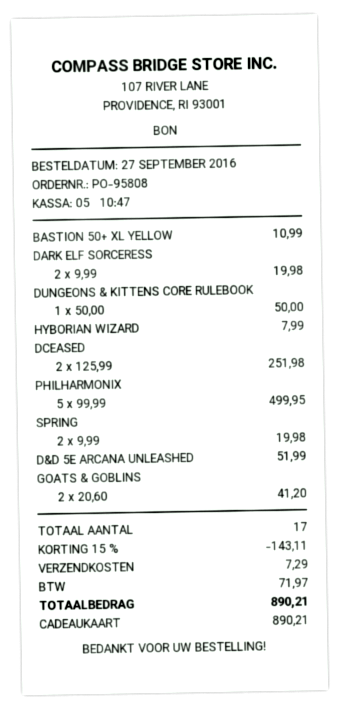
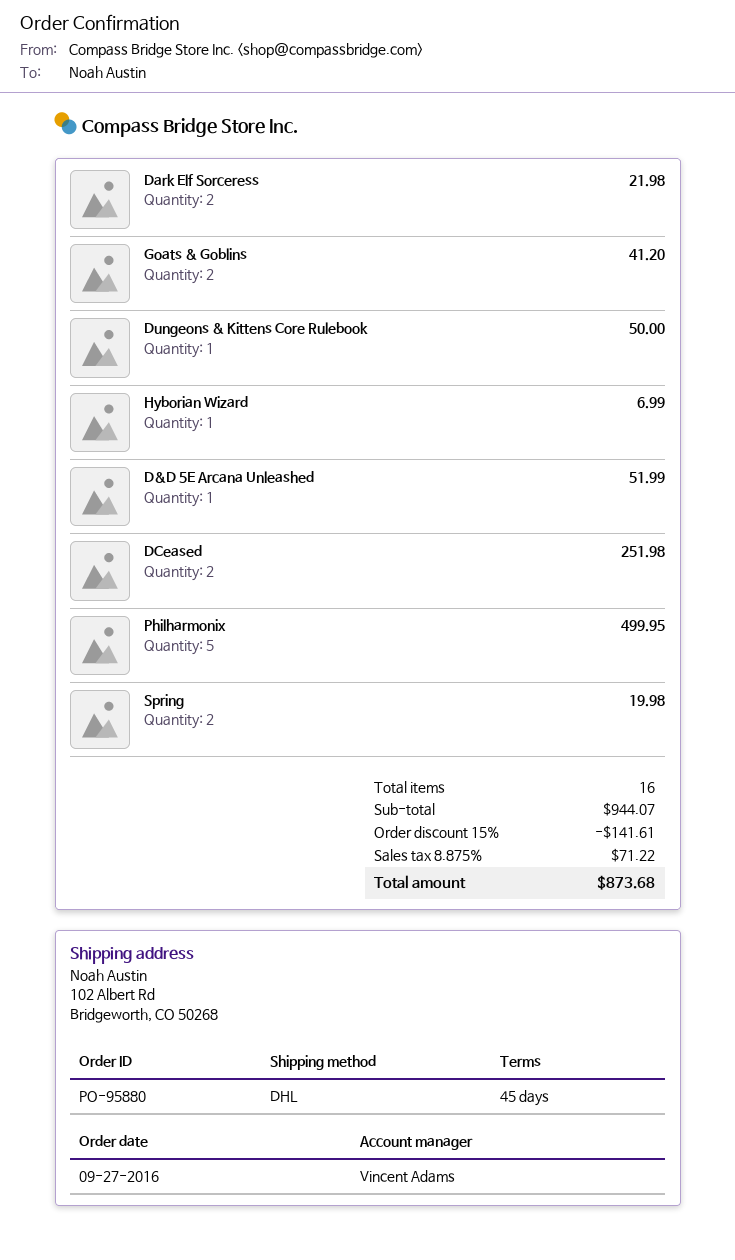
order number: PO-95808 -> PO-95880
BASTION 50+ XL YELLOW: 1 for 10.99 -> none
DARK ELF SORCERESS: 2 for 19.98 -> 2 for 21.98
HYBORIAN WIZARD: 1 for 7.99 -> 1 for 6.99
total quantity: 17 -> 16
discount: 15% = 143.11 -> 15% = 141.61
shipping: 7.29 -> none
tax: 71.97 -> 71.22
total: 890.21 -> 873.68

